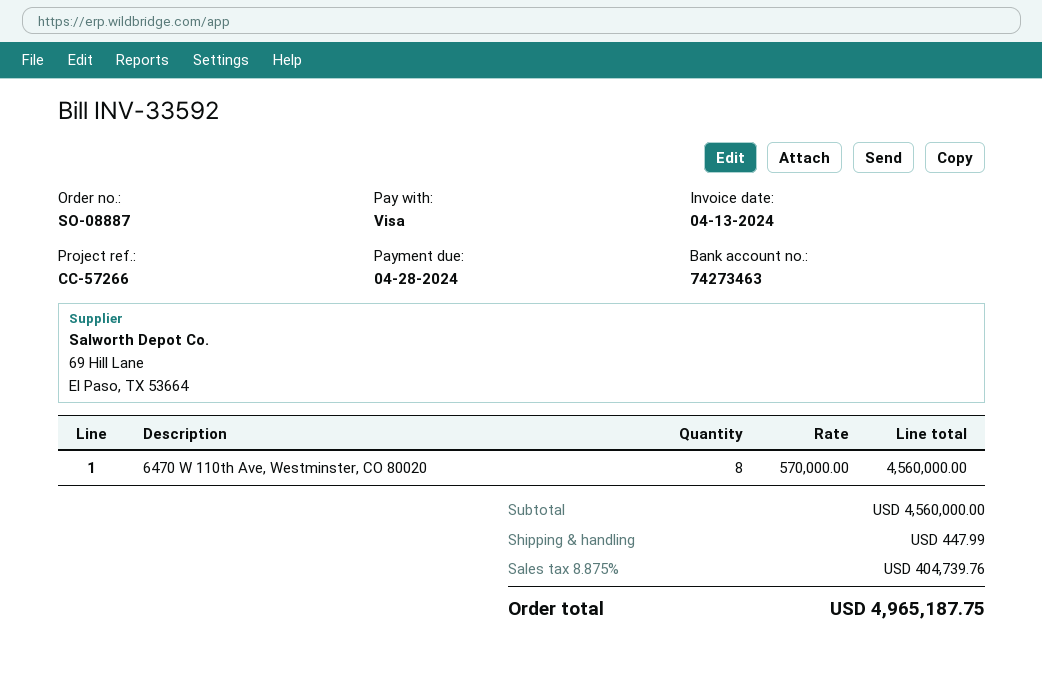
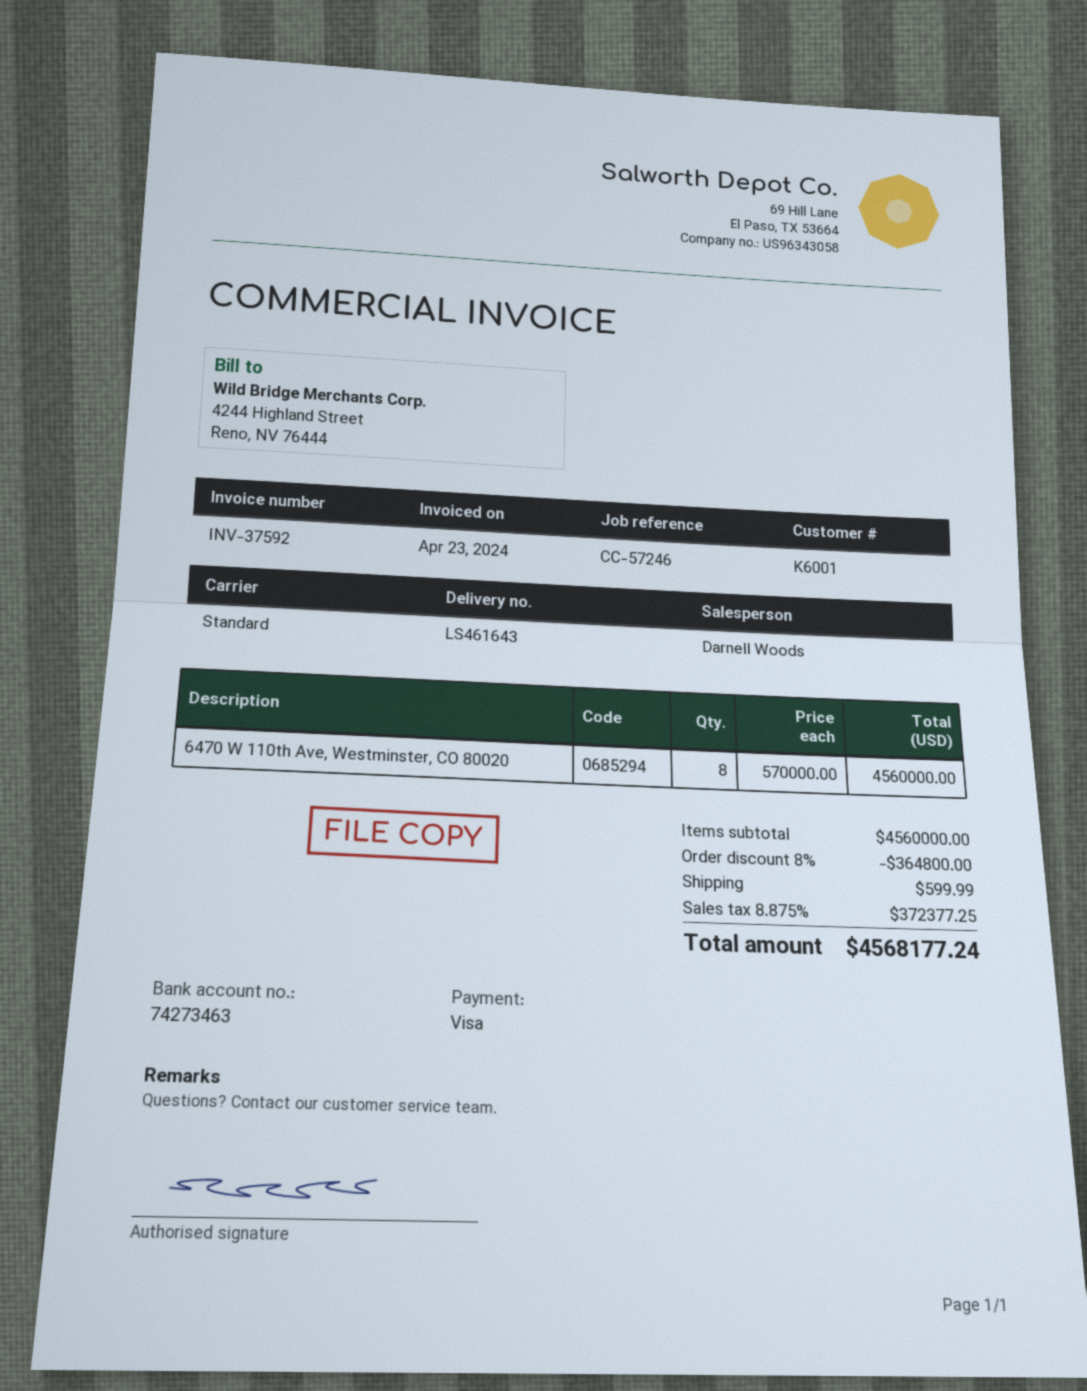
invoice number: INV-33592 -> INV-37592
invoice date: 2024-04-13 -> 2024-04-23
reference: CC-57266 -> CC-57246
discount: none -> 8% = 364800.00
shipping: 447.99 -> 599.99
tax: 8.875% = 404739.76 -> 8.875% = 372377.25
total: 4965187.75 -> 4568177.24

